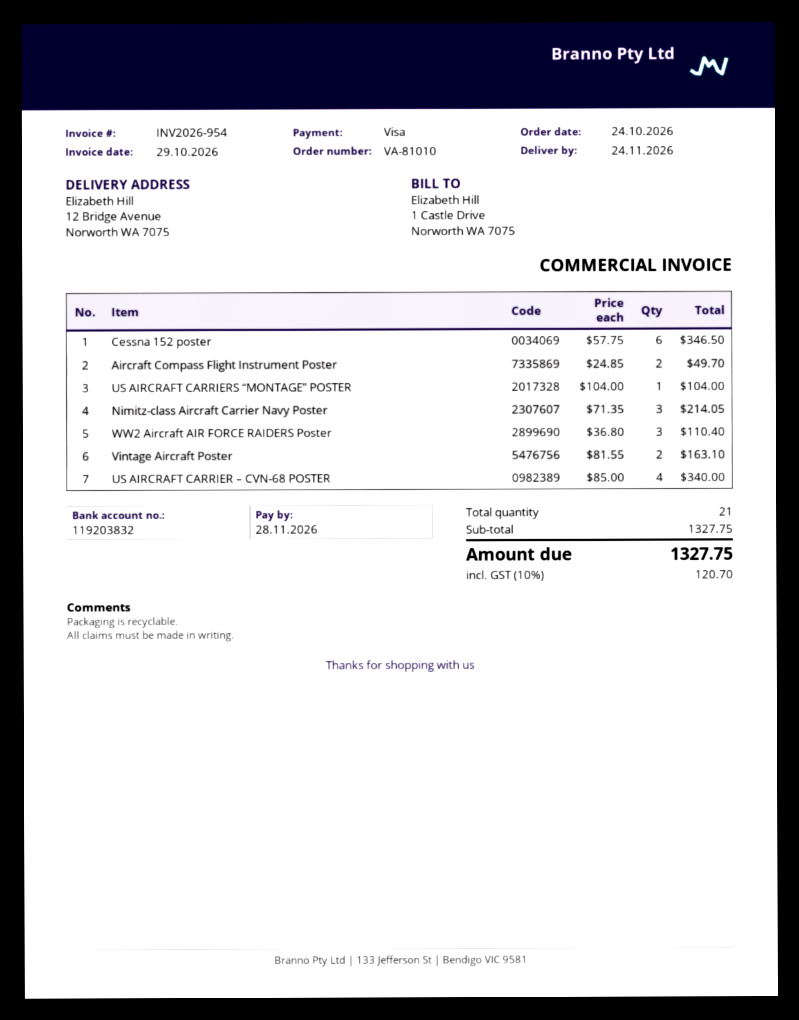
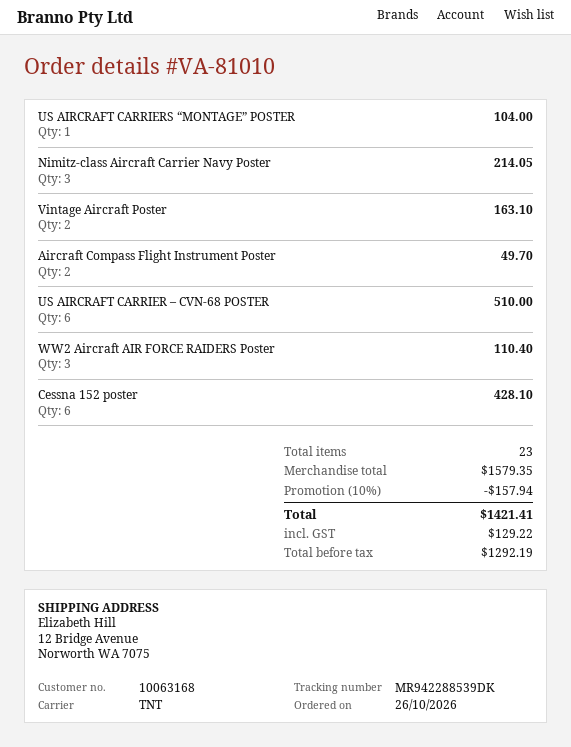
order date: 2026-10-24 -> 2026-10-26
Cessna 152 poster: 6 for 346.50 -> 6 for 428.10
US AIRCRAFT CARRIER – CVN-68 POSTER: 4 for 340.00 -> 6 for 510.00
total quantity: 21 -> 23
subtotal: 1327.75 -> 1579.35
discount: none -> 10% = 157.94
tax: 120.70 -> 129.22
total: 1327.75 -> 1421.41

